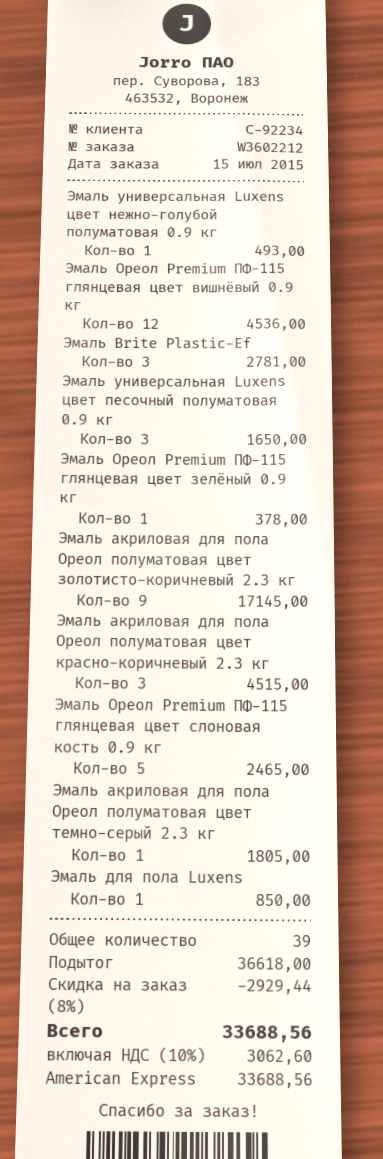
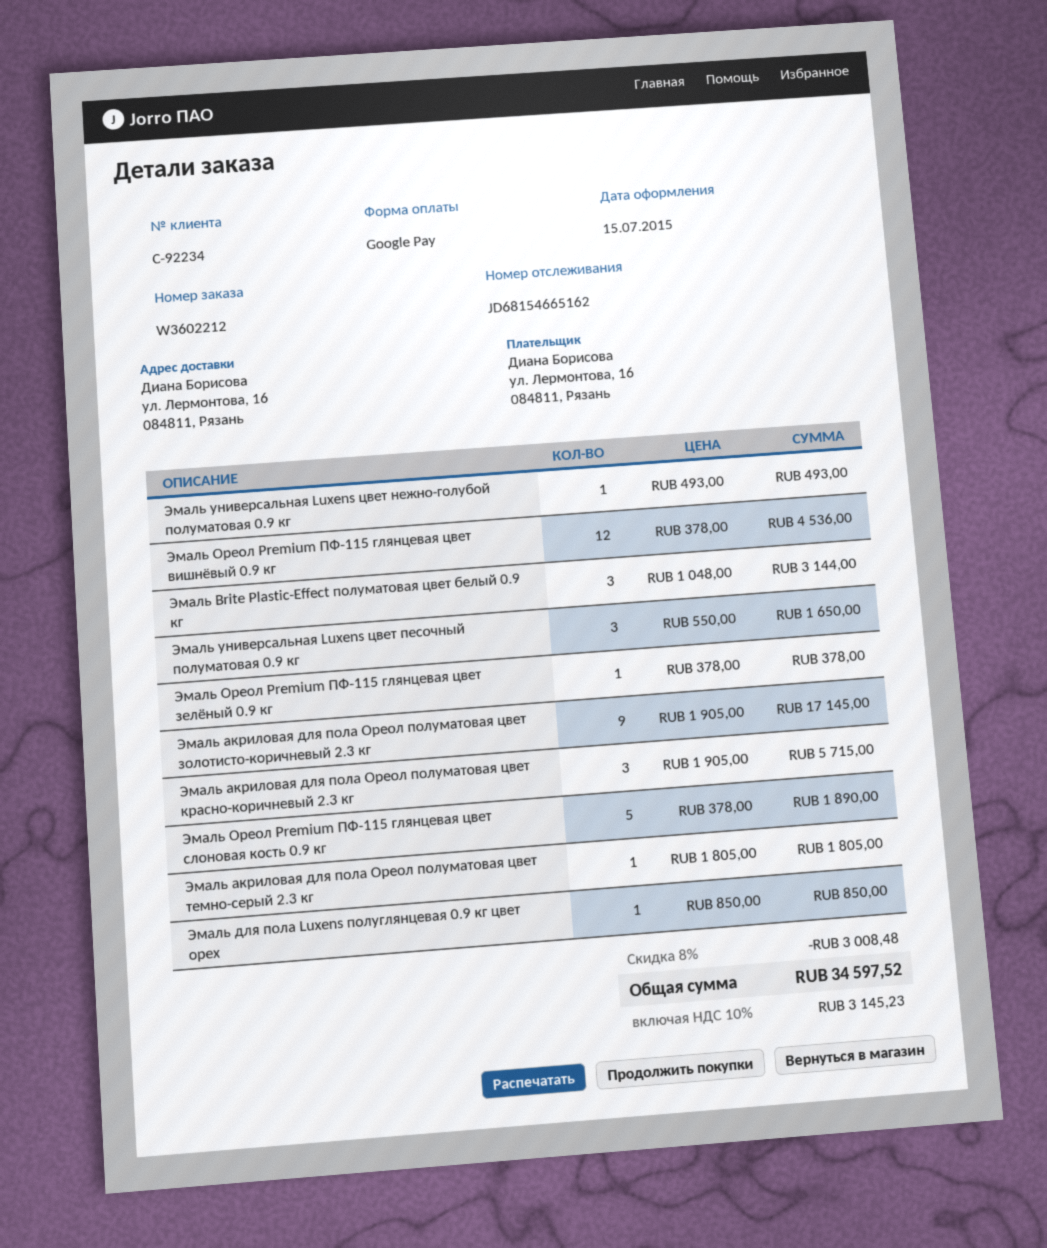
payment method: American Express -> Google Pay
Эмаль Brite Plastic-Ef: 3 for 2781.00 -> 3 for 3144.00
Эмаль акриловая для пола Ореол полуматовая цвет красно-коричневый 2.3 кг: 3 for 4515.00 -> 3 for 5715.00
Эмаль Ореол Premium ПФ-115 глянцевая цвет слоновая кость 0.9 кг: 5 for 2465.00 -> 5 for 1890.00
discount: 8% = 2929.44 -> 8% = 3008.48
tax: 10% = 3062.60 -> 10% = 3145.23
total: 33688.56 -> 34597.52

